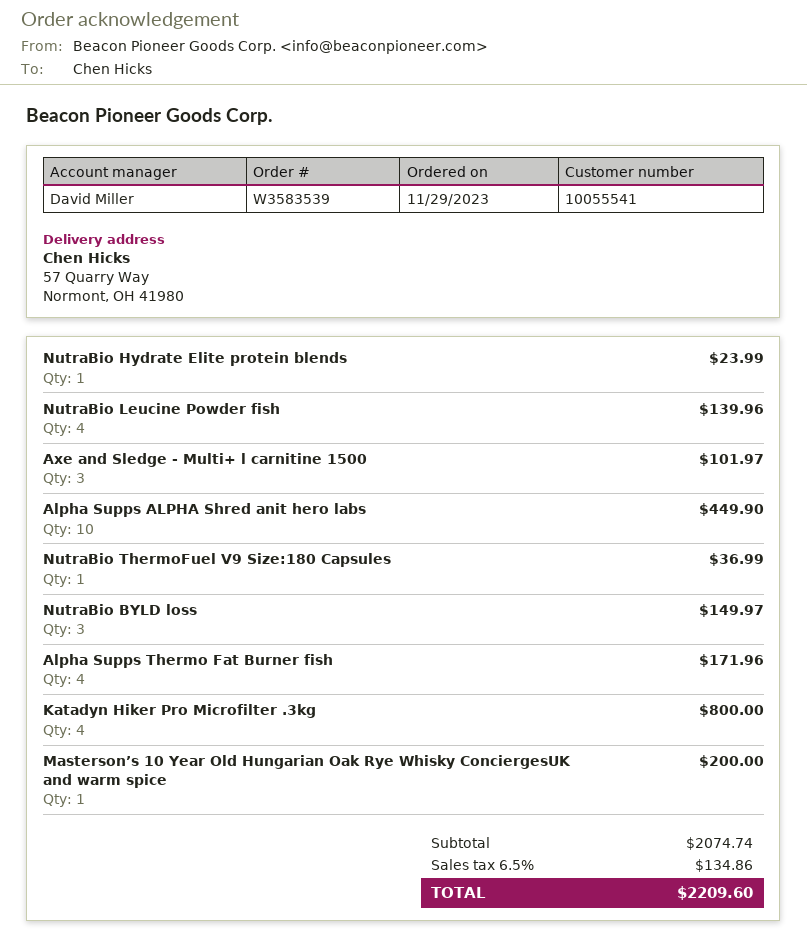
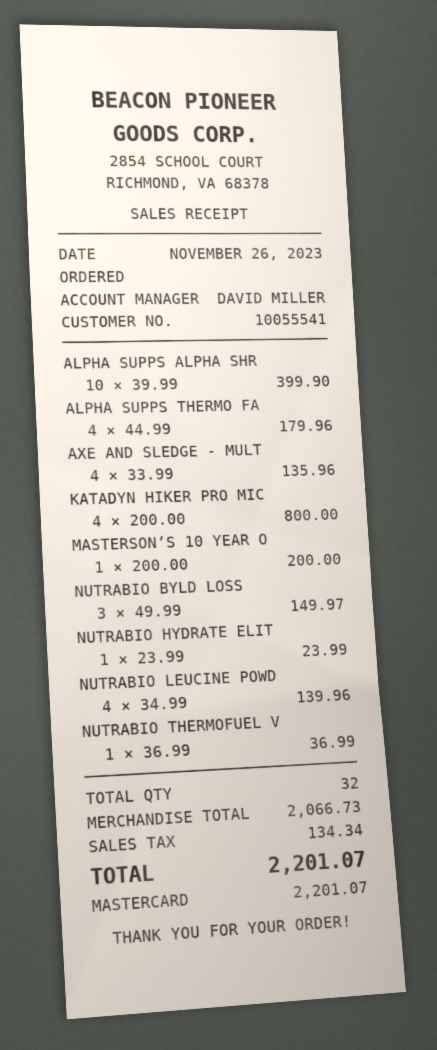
order date: 2023-11-29 -> 2023-11-26
Axe and Sledge - Multi+ l carnitine 1500: 3 for 101.97 -> 4 for 135.96
Alpha Supps ALPHA Shred anit hero labs: 10 for 449.90 -> 10 for 399.90
Alpha Supps Thermo Fat Burner fish: 4 for 171.96 -> 4 for 179.96
subtotal: 2074.74 -> 2066.73
tax: 134.86 -> 134.34
total: 2209.60 -> 2201.07

